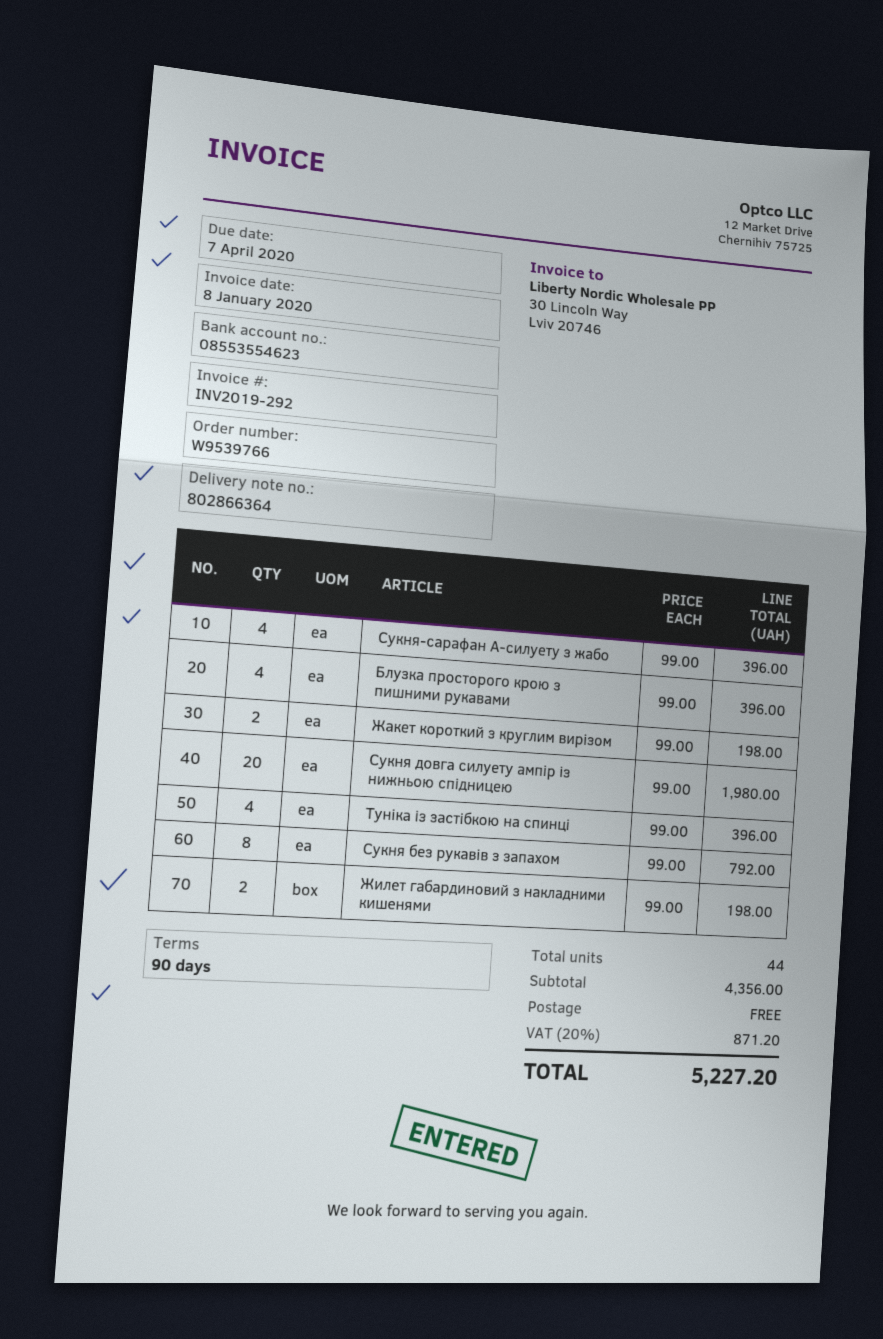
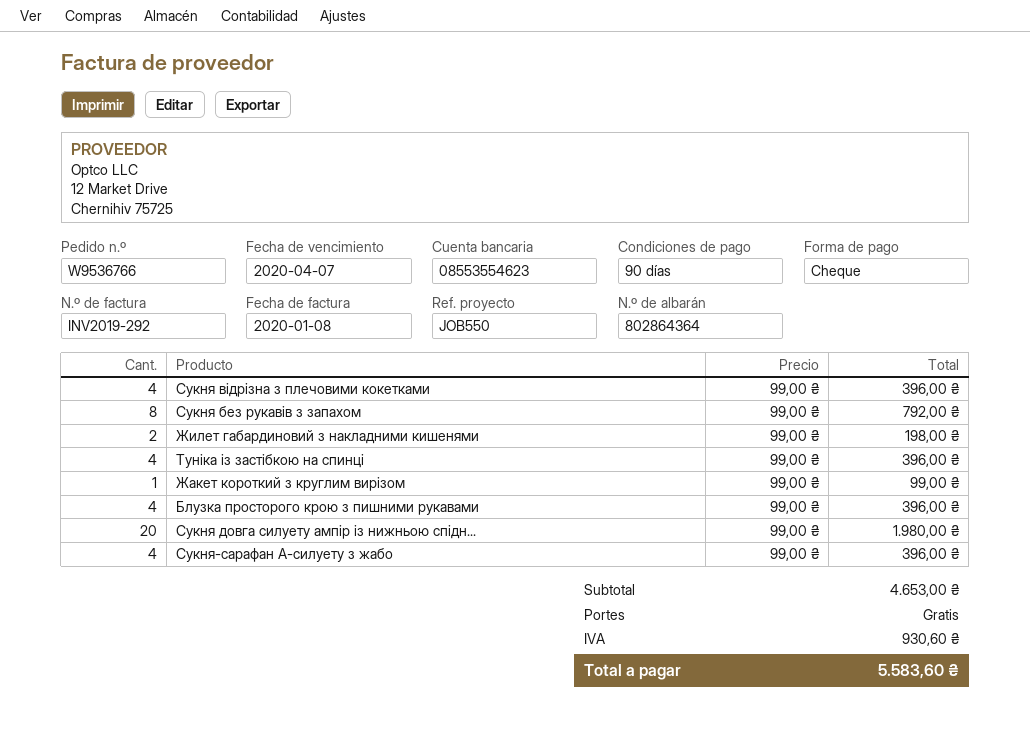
order number: W9539766 -> W9536766
delivery note number: 802866364 -> 802864364
Жакет короткий з круглим вирізом: 2 x 99.00 = 198.00 -> 1 x 99.00 = 99.00
Сукня відрізна з плечовими кокетками: none -> 4 x 99.00 = 396.00
subtotal: 4356.00 -> 4653.00
tax: 871.20 -> 930.60
total: 5227.20 -> 5583.60

